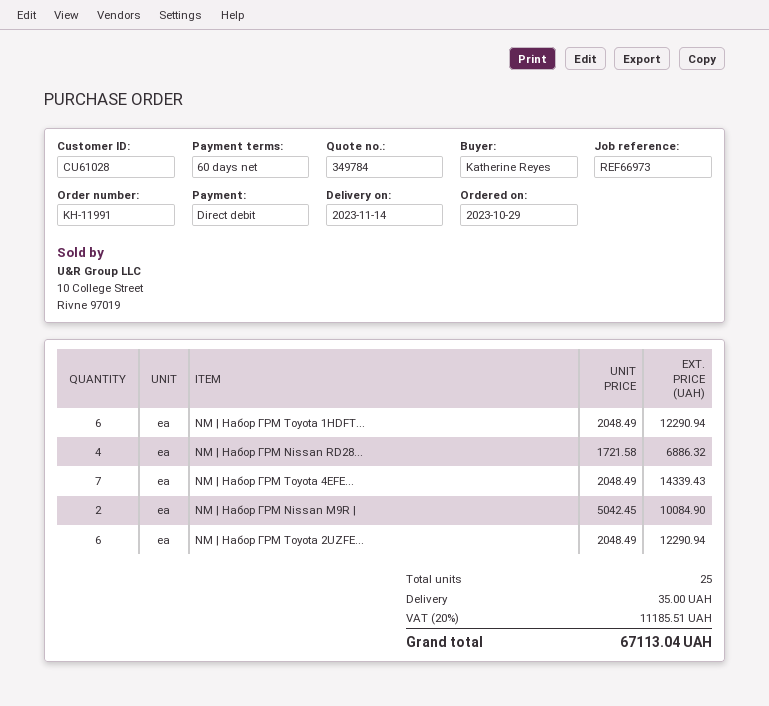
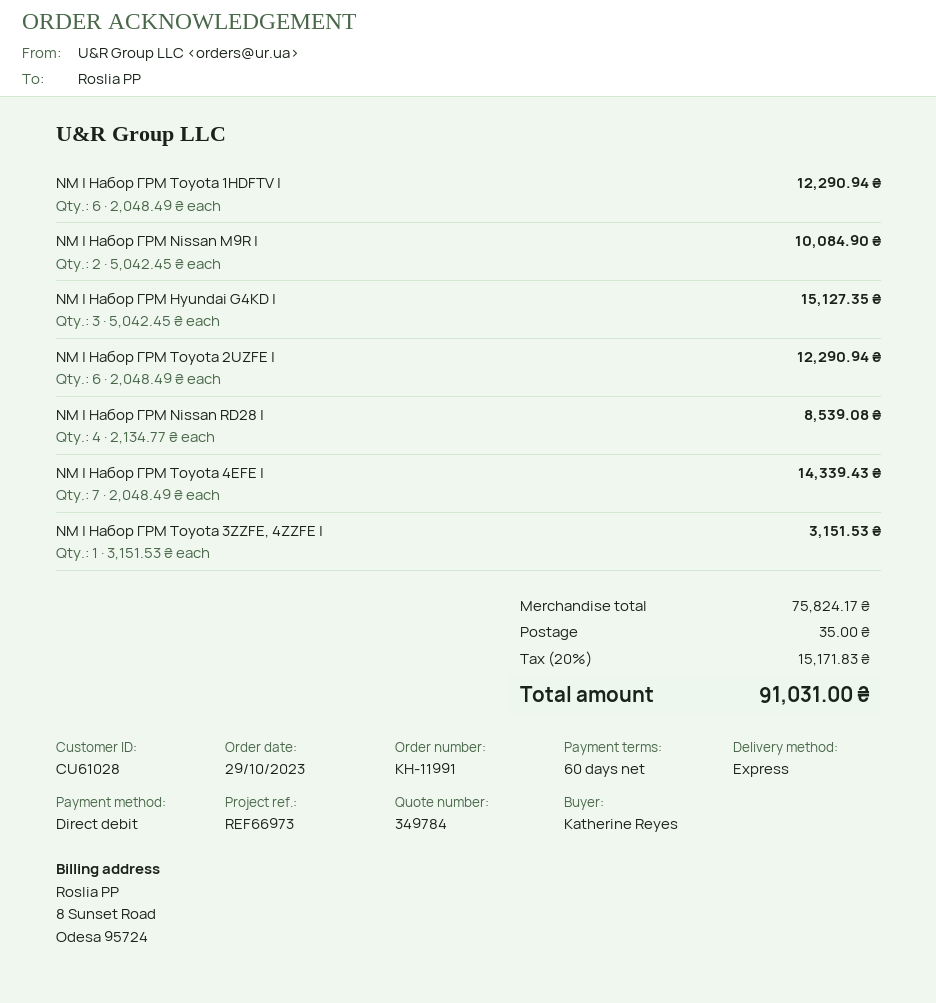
NM | Набор ГРМ Nissan RD28...: 4 x 1721.58 = 6886.32 -> 4 x 2134.77 = 8539.08
NM | Набор ГРМ Hyundai G4KD |: none -> 3 x 5042.45 = 15127.35
NM | Набор ГРМ Toyota 3ZZFE, 4ZZFE |: none -> 1 x 3151.53 = 3151.53
tax: 20% = 11185.51 -> 20% = 15171.83
total: 67113.04 -> 91031.00

